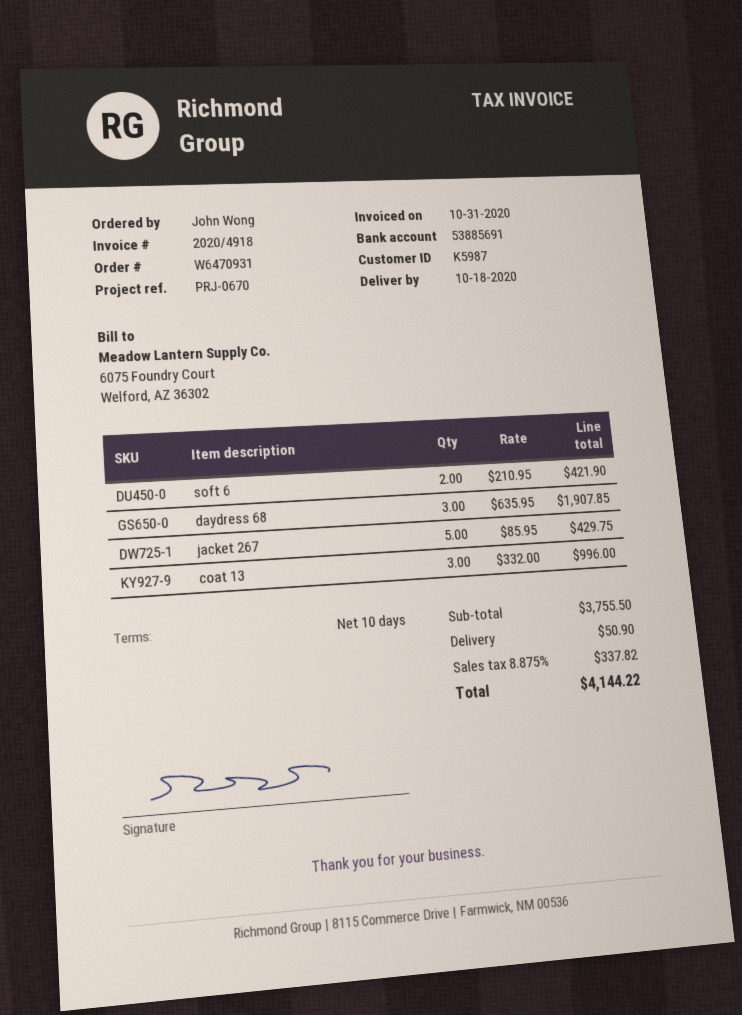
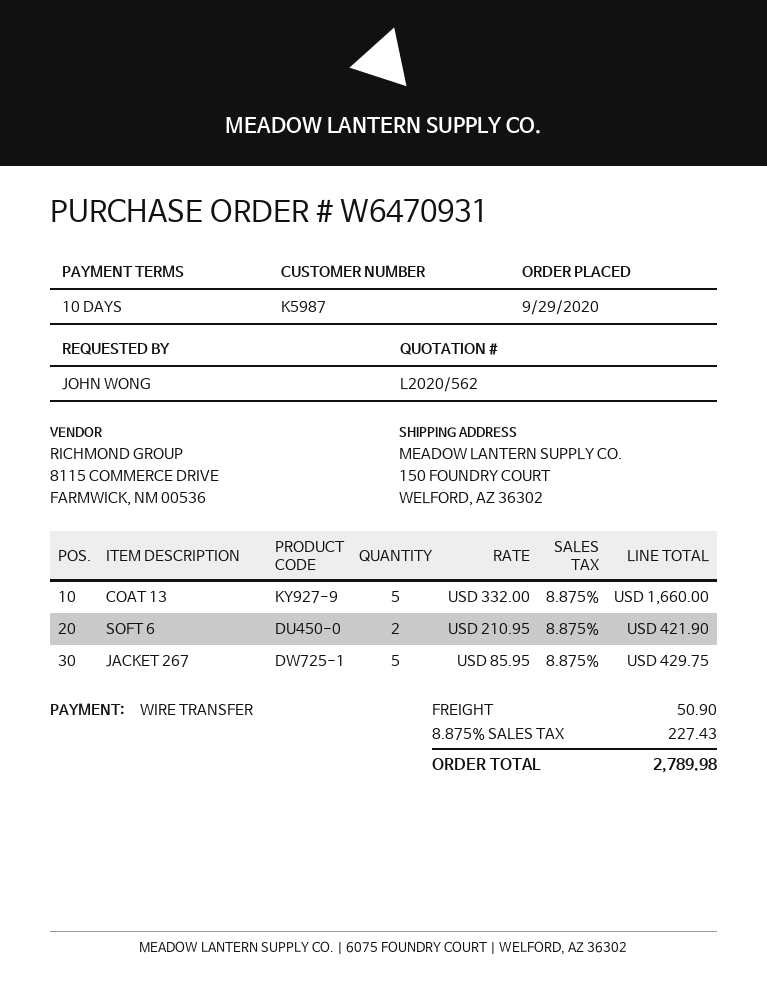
daydress 68: 3 x 635.95 = 1907.85 -> none
coat 13: 3 x 332.00 = 996.00 -> 5 x 332.00 = 1660.00
tax: 8.875% = 337.82 -> 8.875% = 227.43
total: 4144.22 -> 2789.98

